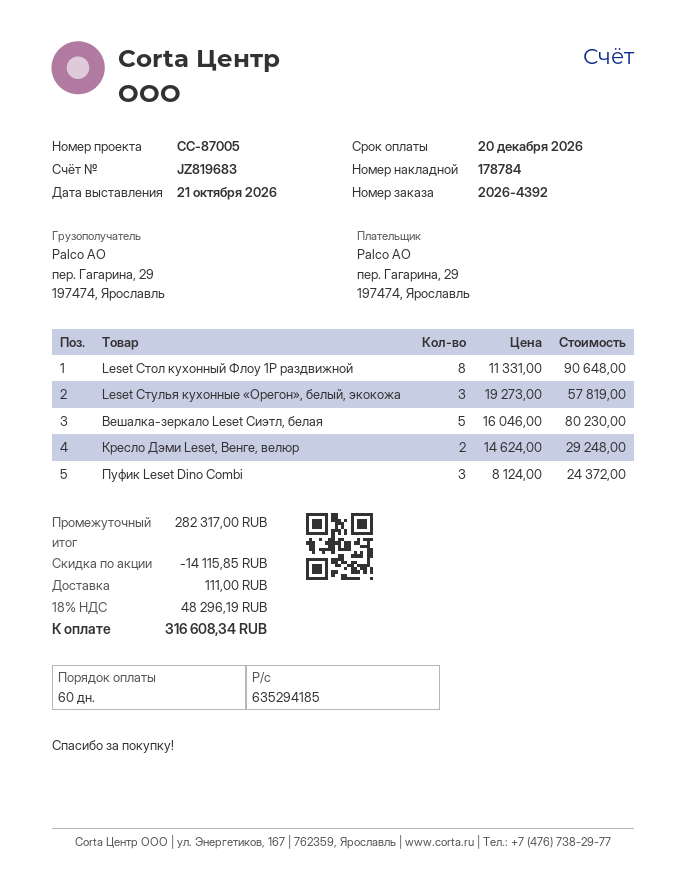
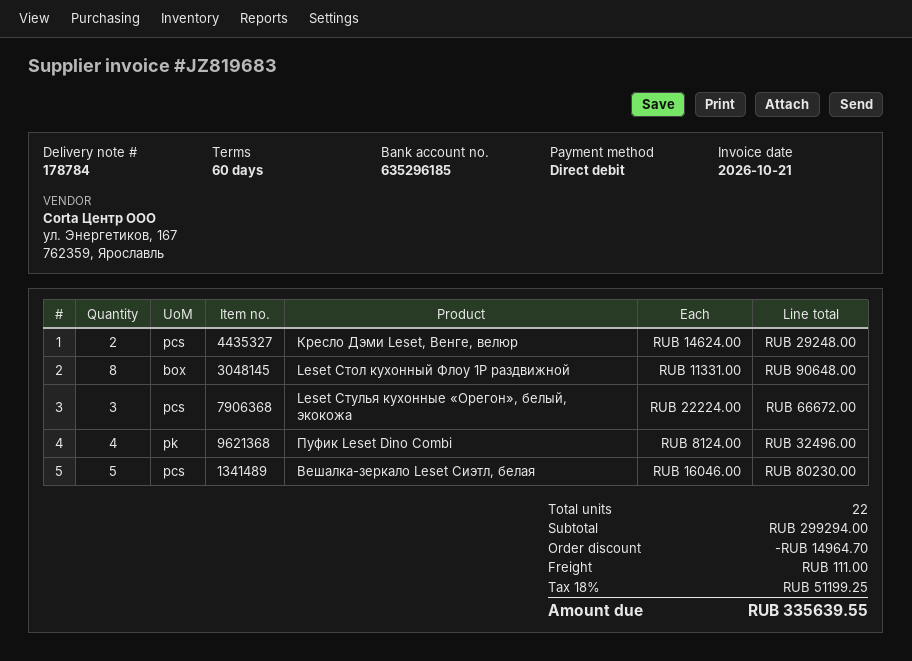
bank account: 635294185 -> 635296185
Leset Стулья кухонные «Орегон», белый, экокожа: 3 x 19273.00 = 57819.00 -> 3 x 22224.00 = 66672.00
Пуфик Leset Dino Combi: 3 x 8124.00 = 24372.00 -> 4 x 8124.00 = 32496.00
subtotal: 282317.00 -> 299294.00
discount: 14115.85 -> 14964.70
tax: 18% = 48296.19 -> 18% = 51199.25
total: 316608.34 -> 335639.55

